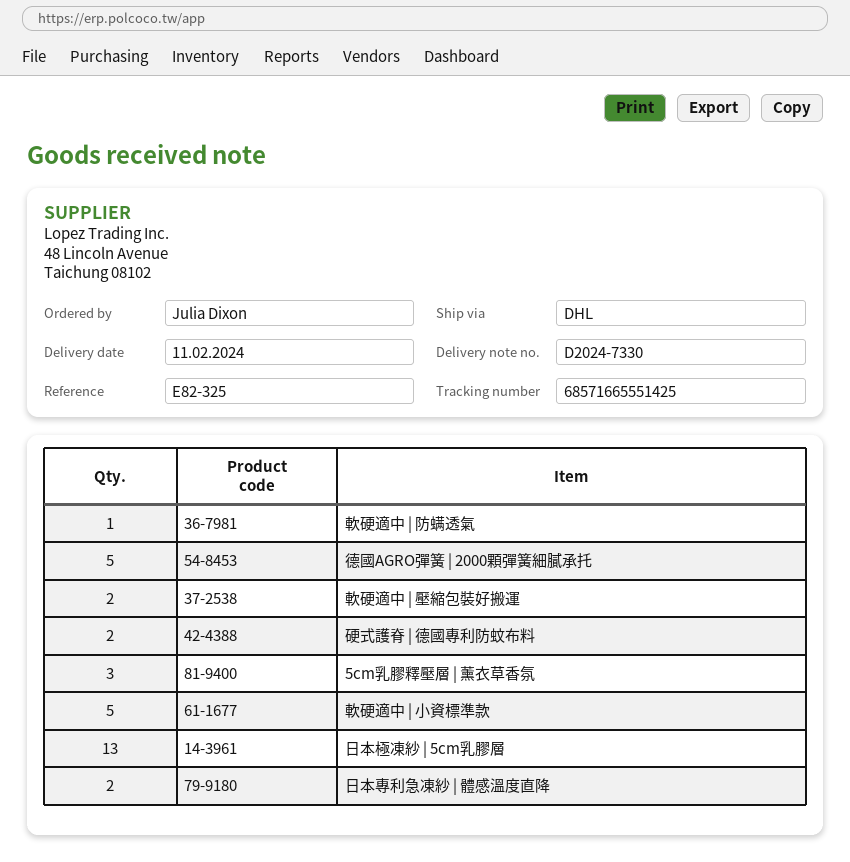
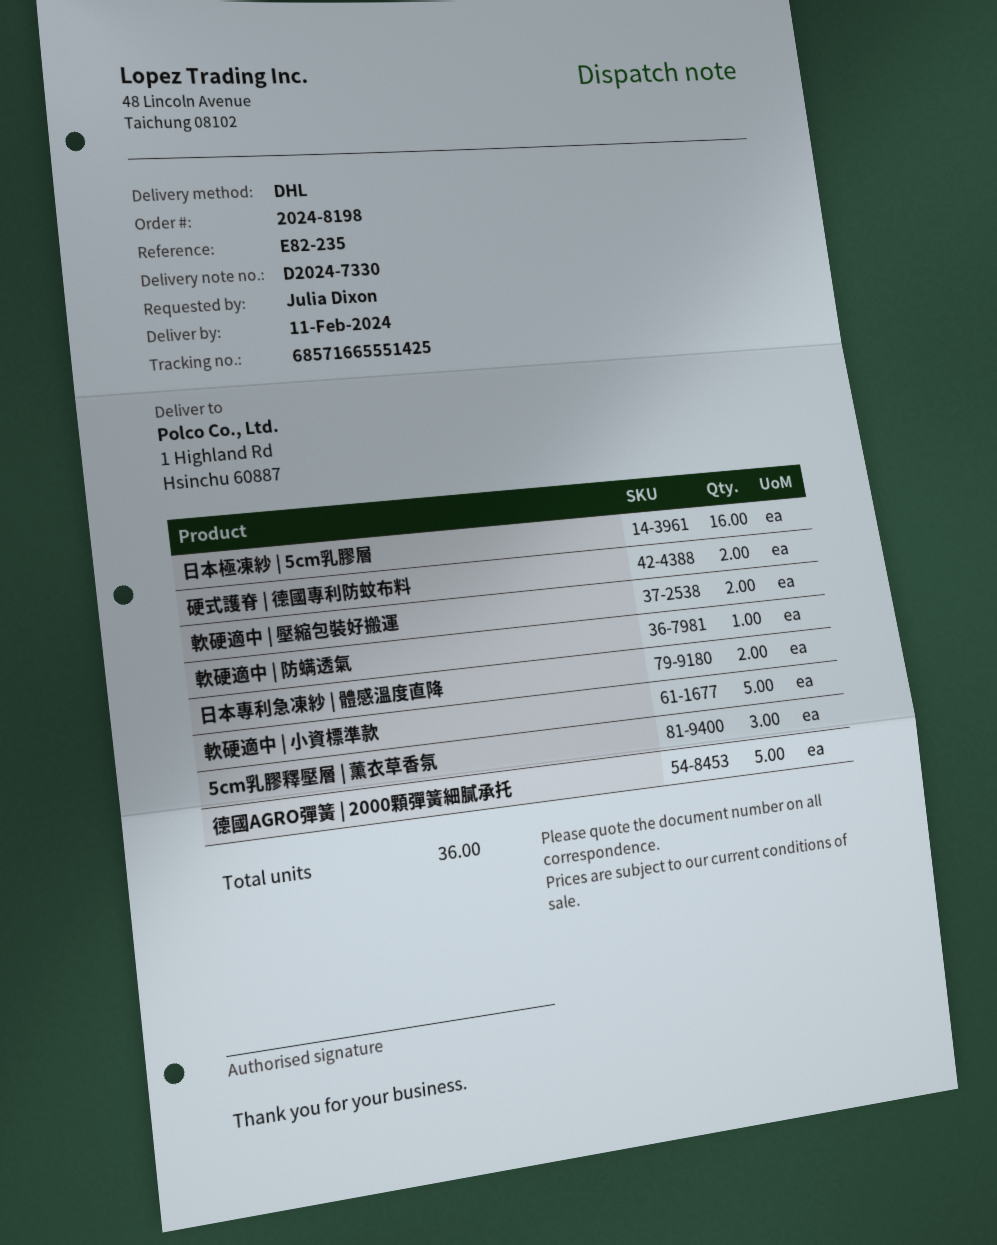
reference: E82-325 -> E82-235
日本極凍紗 | 5cm乳膠層: 13 -> 16

